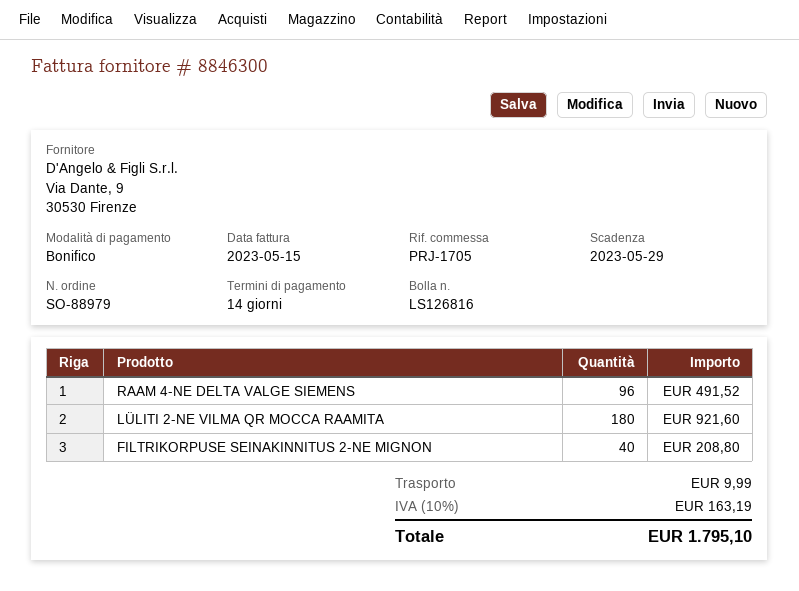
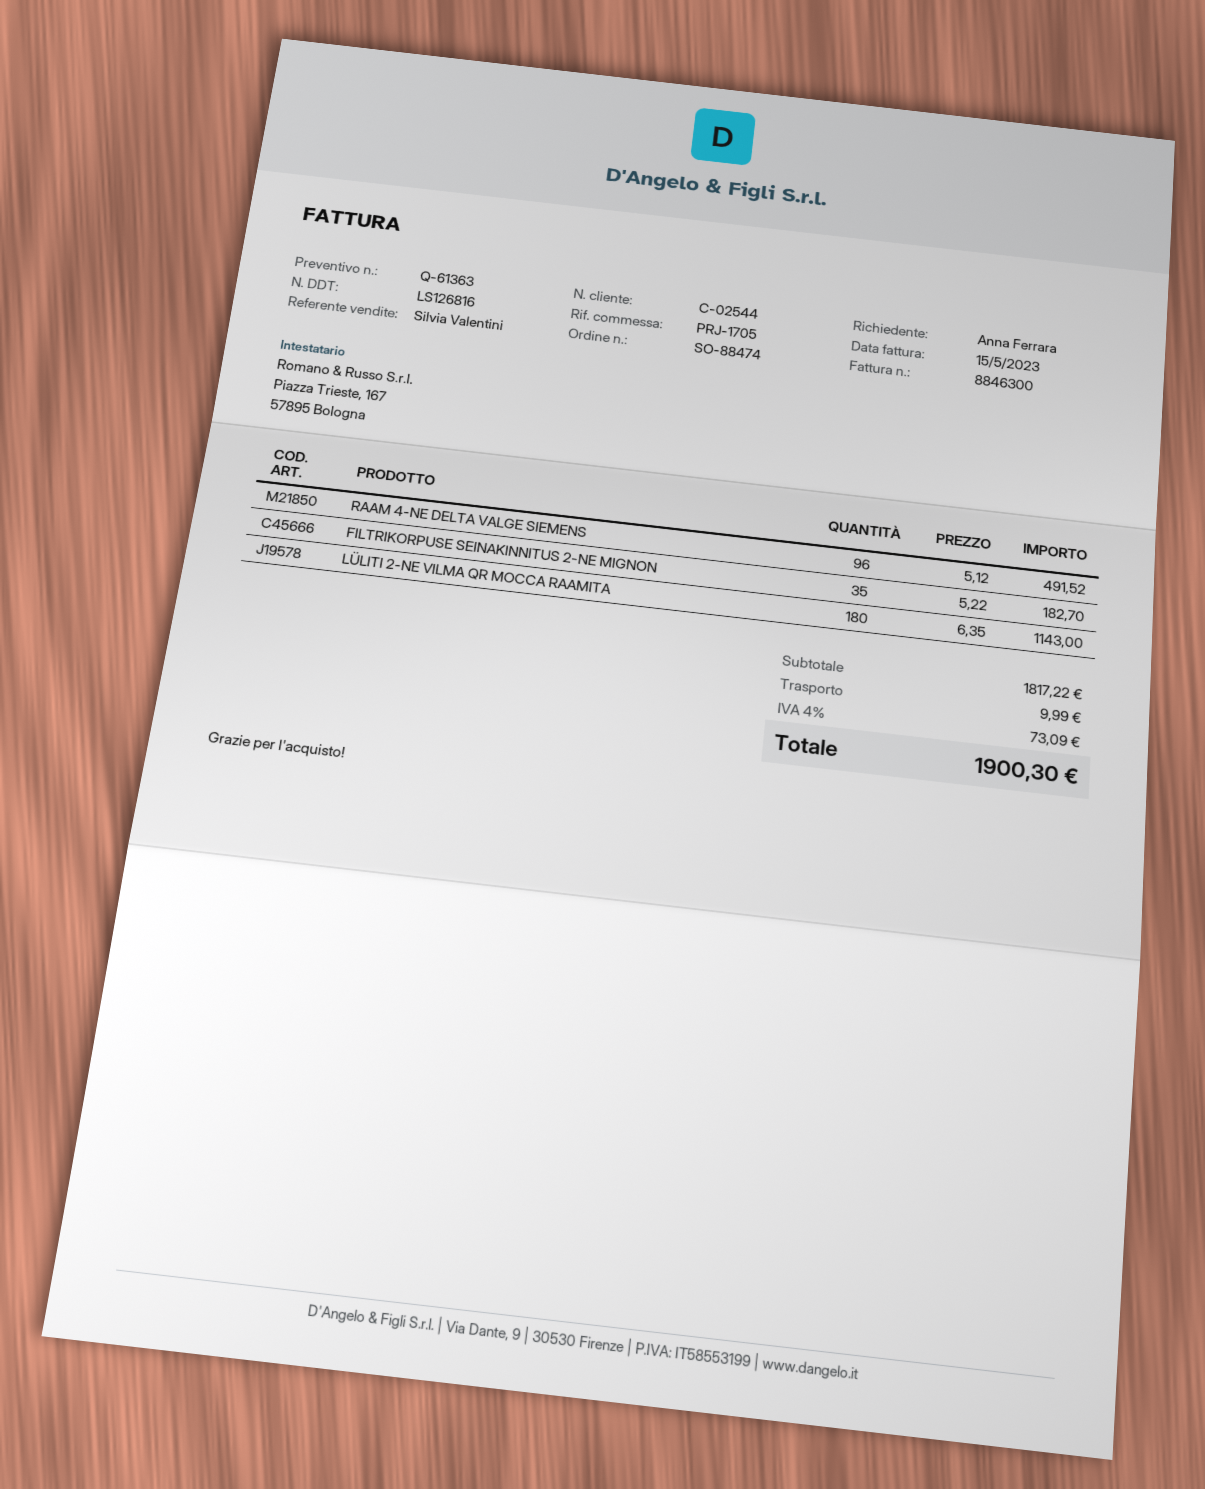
order number: SO-88979 -> SO-88474
LÜLITI 2-NE VILMA QR MOCCA RAAMITA: 180 for 921.60 -> 180 for 1143.00
FILTRIKORPUSE SEINAKINNITUS 2-NE MIGNON: 40 for 208.80 -> 35 for 182.70
tax: 10% = 163.19 -> 4% = 73.09
total: 1795.10 -> 1900.30

